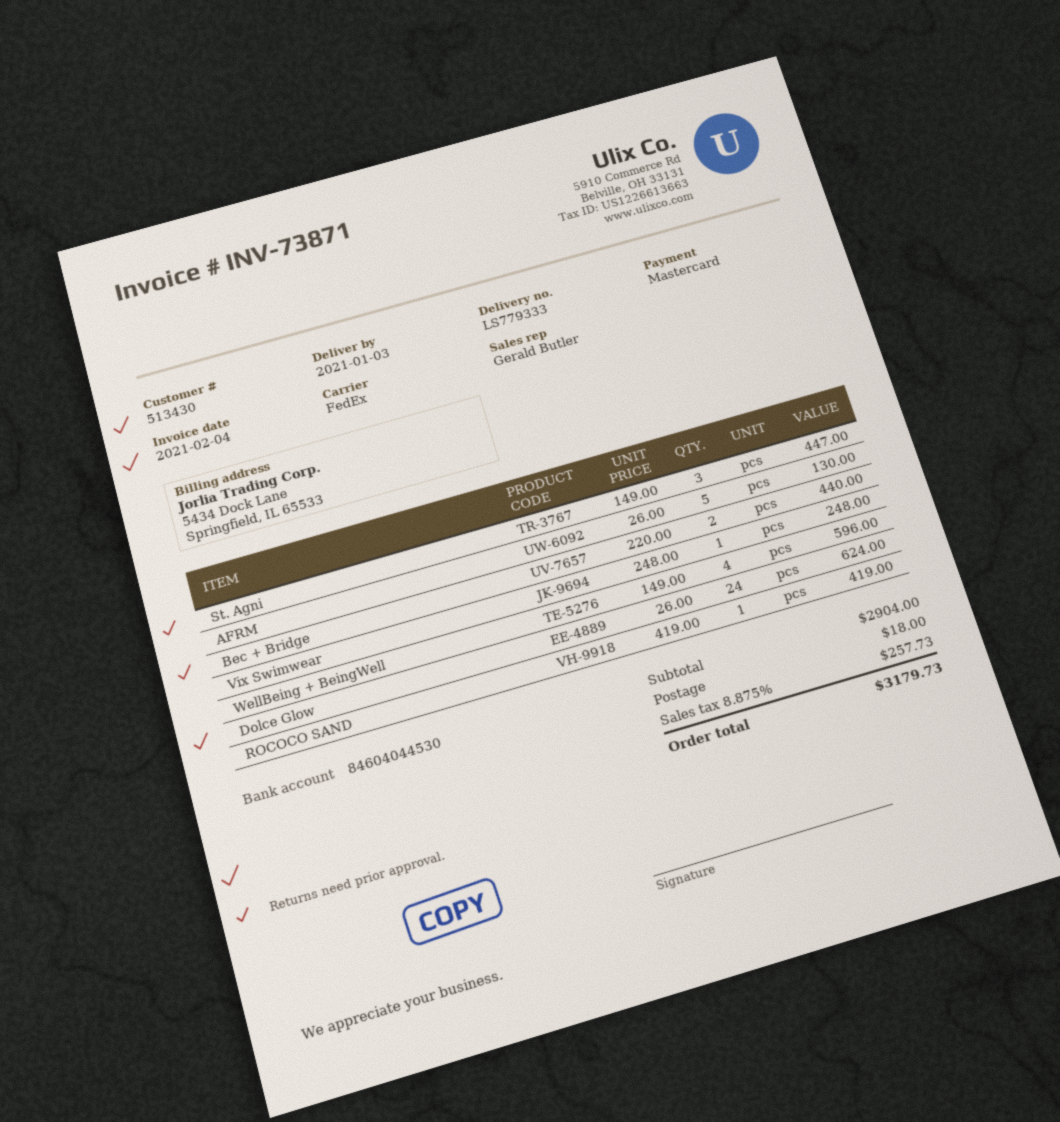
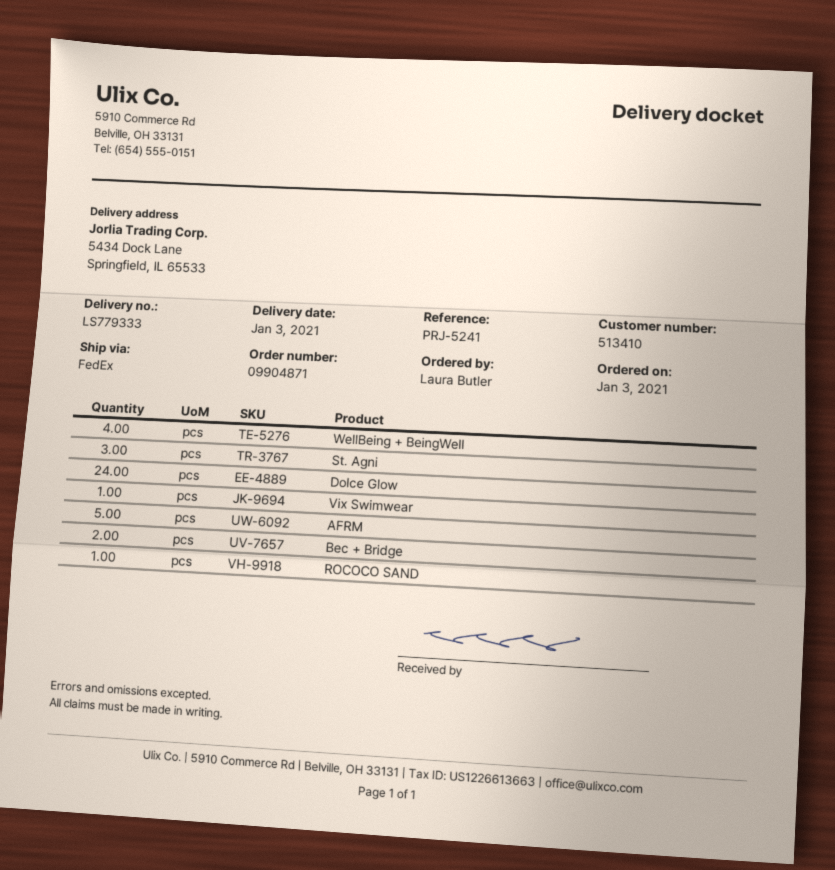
customer number: 513430 -> 513410

